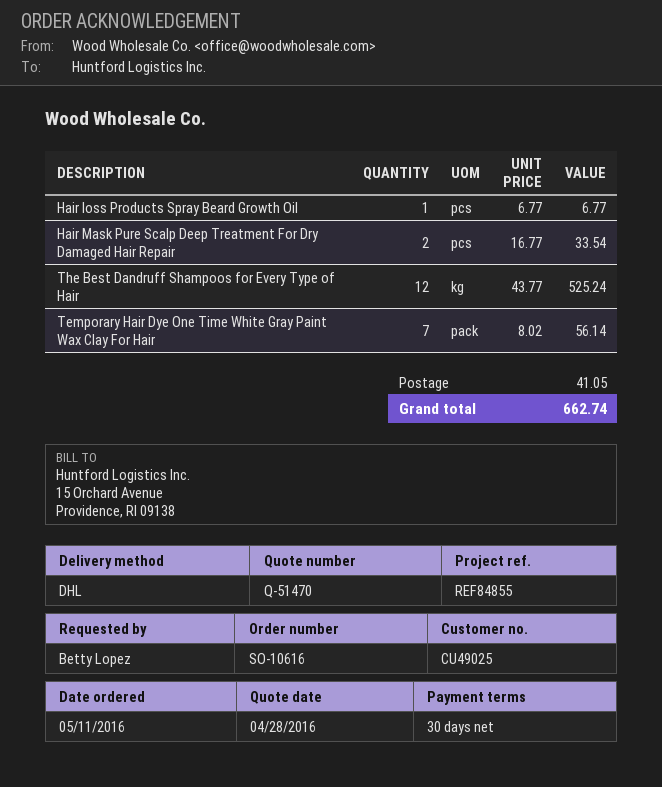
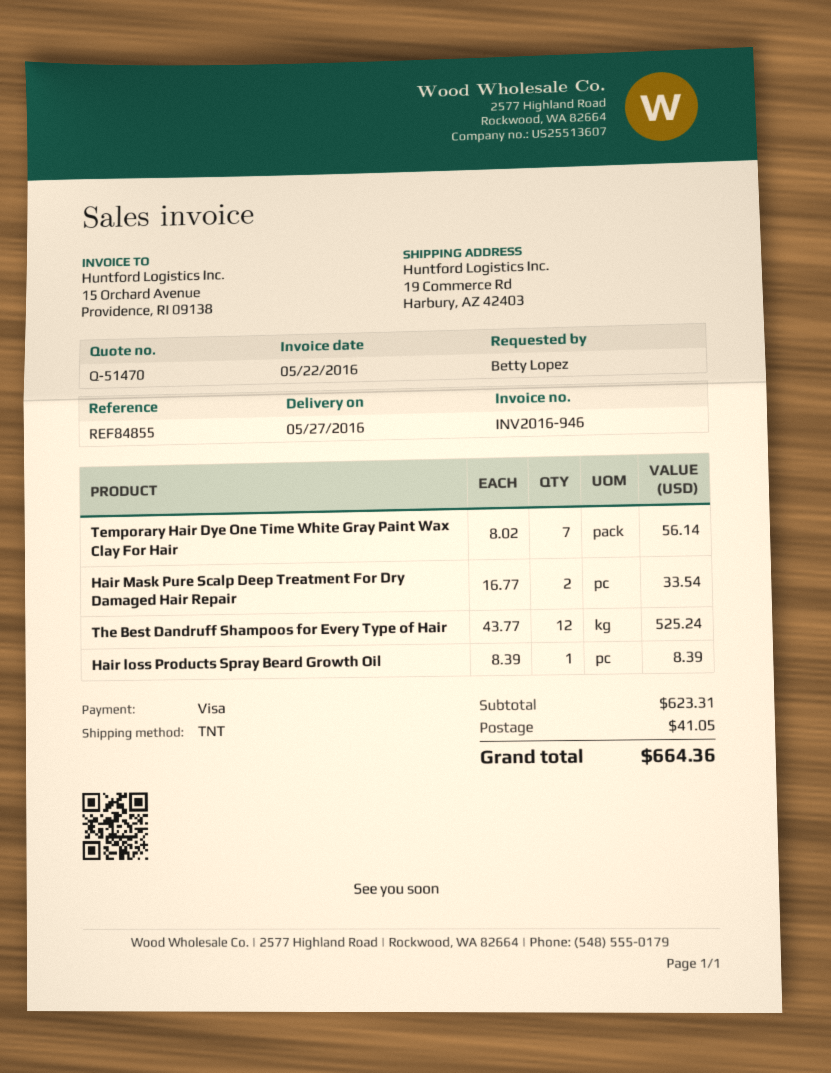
shipping method: DHL -> TNT
Hair loss Products Spray Beard Growth Oil: 1 x 6.77 = 6.77 -> 1 x 8.39 = 8.39
total: 662.74 -> 664.36

